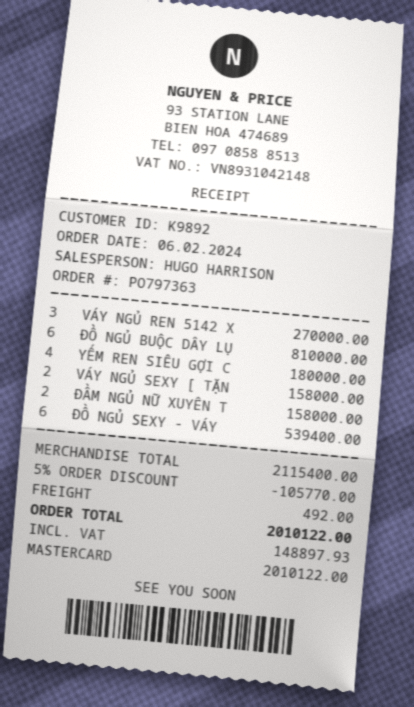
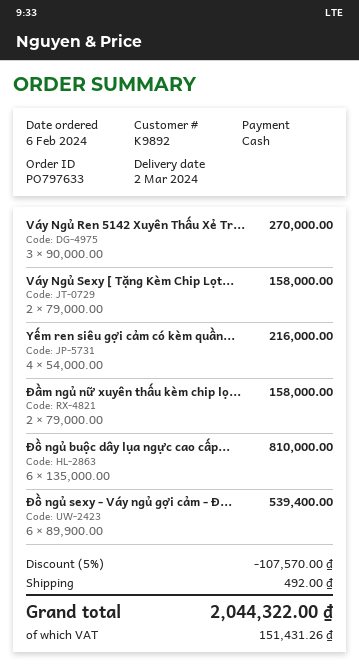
order number: PO797363 -> PO797633
payment method: Mastercard -> cash
YẾM REN SIÊU GỢI C: 4 for 180000.00 -> 4 for 216000.00
discount: 5% = 105770.00 -> 5% = 107570.00
tax: 148897.93 -> 151431.26
total: 2010122.00 -> 2044322.00

